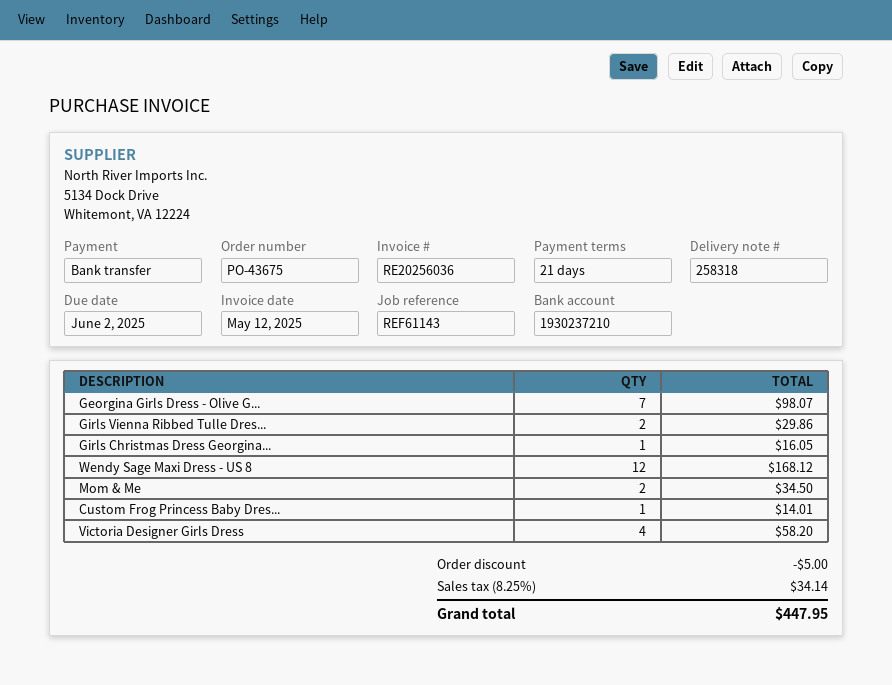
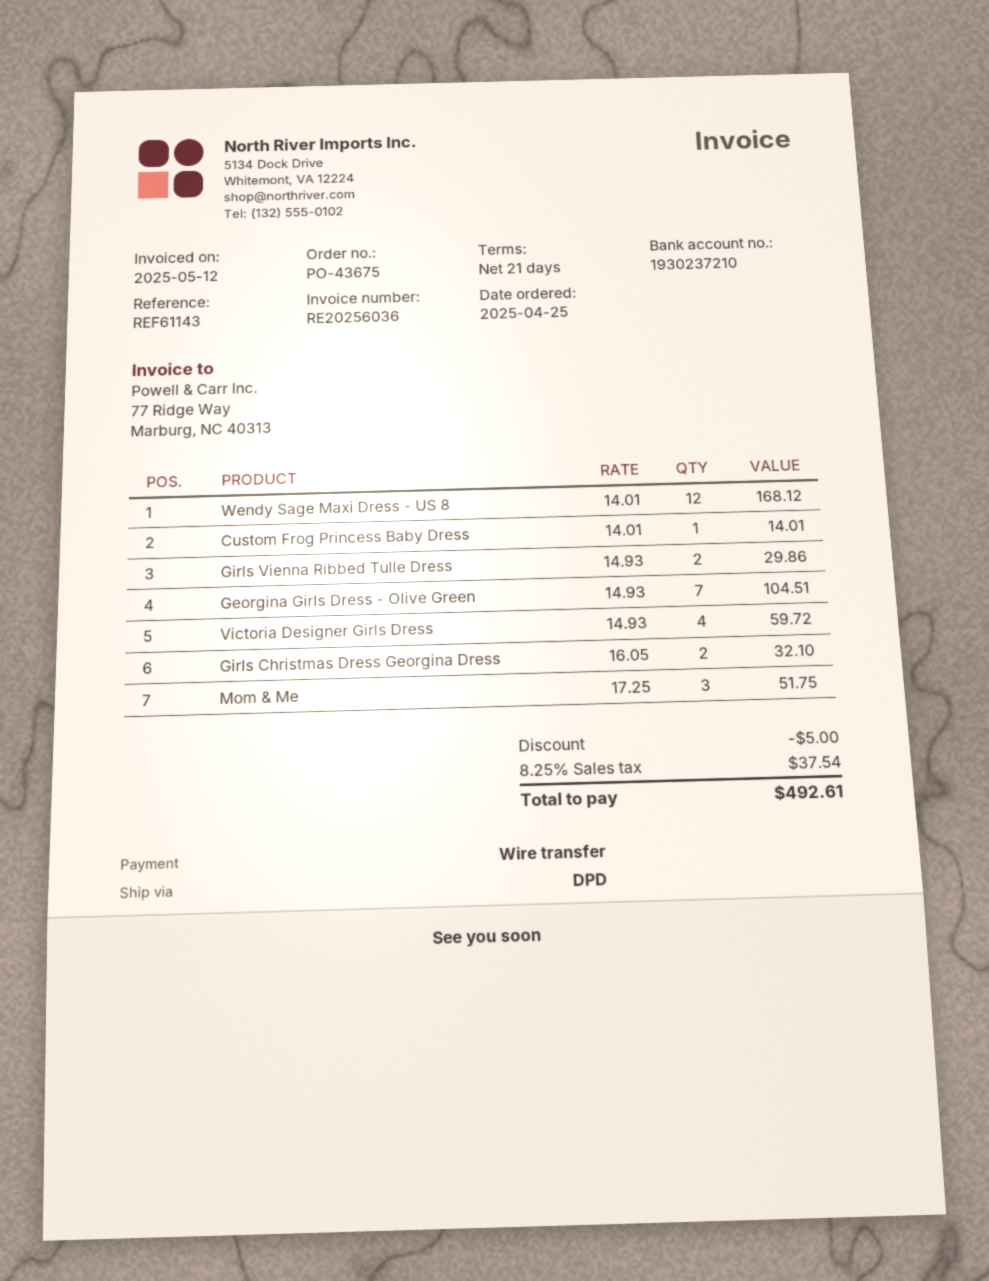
Georgina Girls Dress - Olive G...: 7 for 98.07 -> 7 for 104.51
Girls Christmas Dress Georgina...: 1 for 16.05 -> 2 for 32.10
Mom & Me: 2 for 34.50 -> 3 for 51.75
Victoria Designer Girls Dress: 4 for 58.20 -> 4 for 59.72
tax: 8.25% = 34.14 -> 8.25% = 37.54
total: 447.95 -> 492.61

